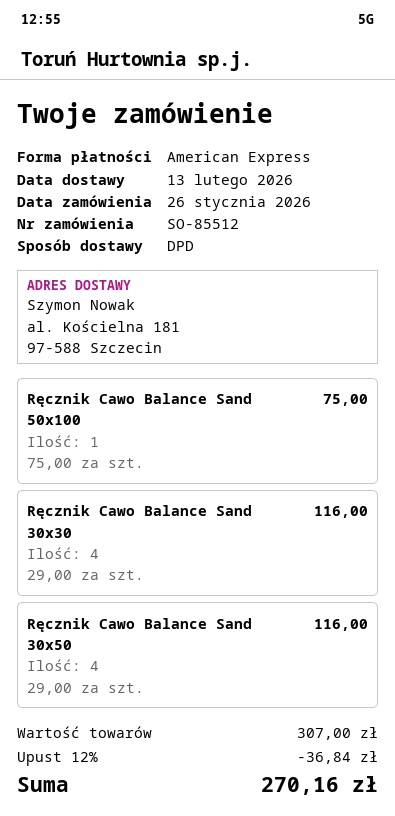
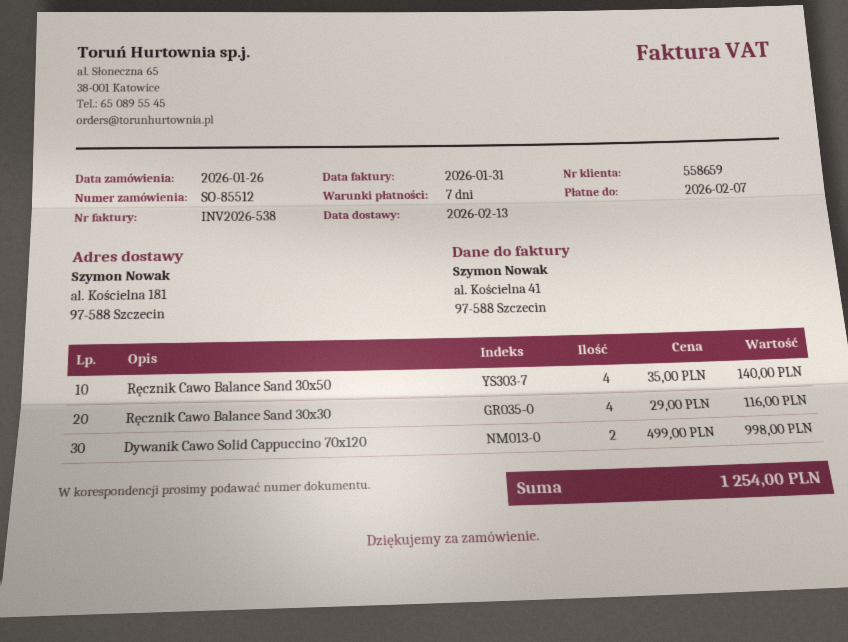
Ręcznik Cawo Balance Sand 50x100: 1 x 75.00 = 75.00 -> none
Ręcznik Cawo Balance Sand 30x50: 4 x 29.00 = 116.00 -> 4 x 35.00 = 140.00
Dywanik Cawo Solid Cappuccino 70x120: none -> 2 x 499.00 = 998.00
discount: 12% = 36.84 -> none
total: 270.16 -> 1254.00

